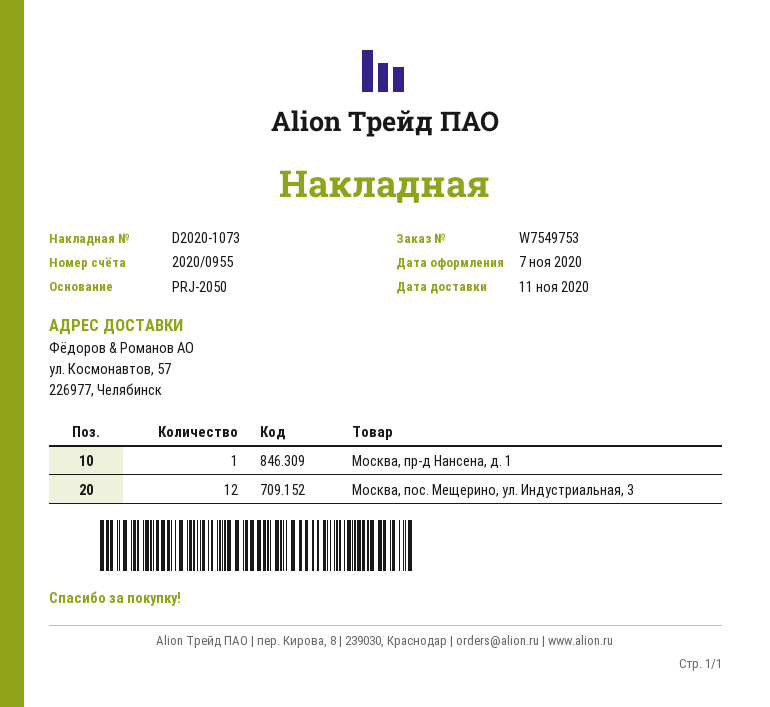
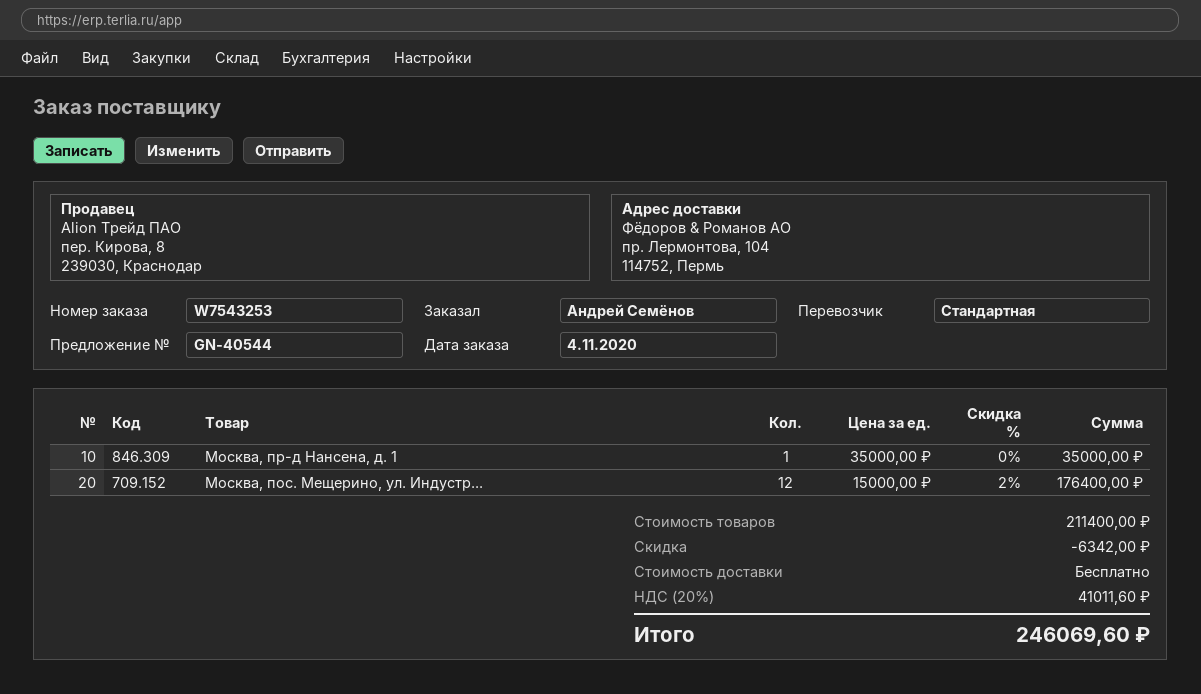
order number: W7549753 -> W7543253
order date: 2020-11-07 -> 2020-11-04
ship to: ул. Космонавтов, 57, 226977, Челябинск -> пр. Лермонтова, 104, 114752, Пермь

